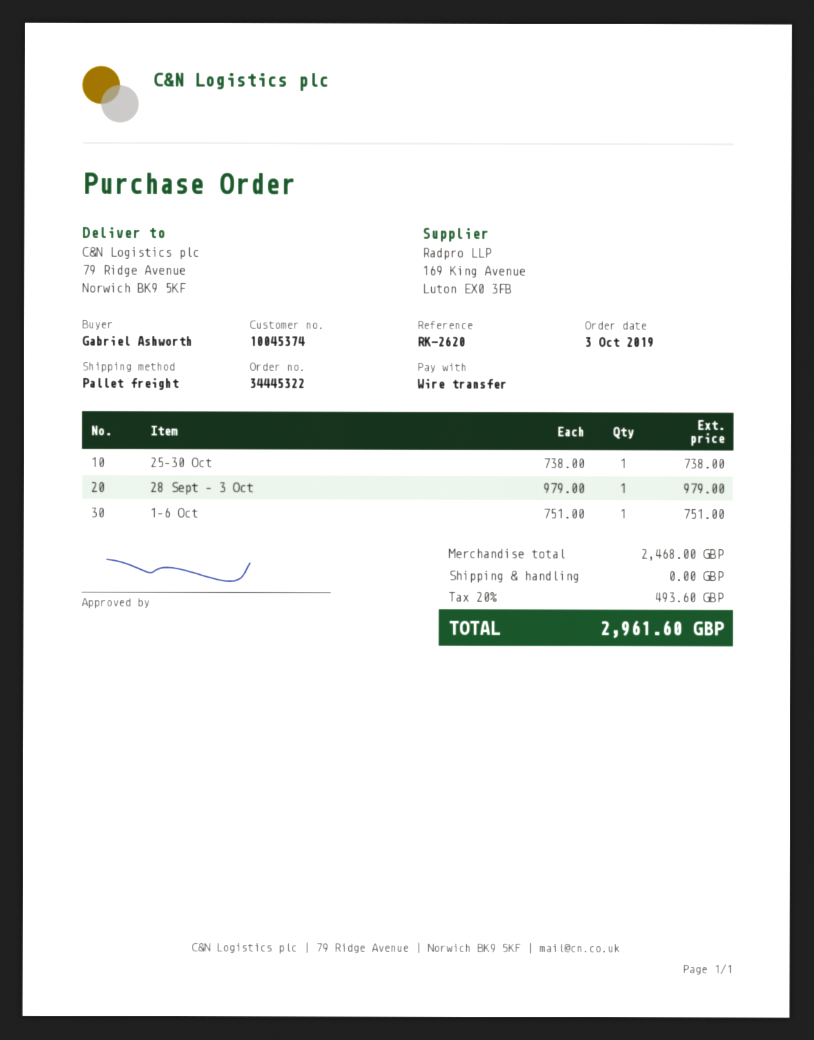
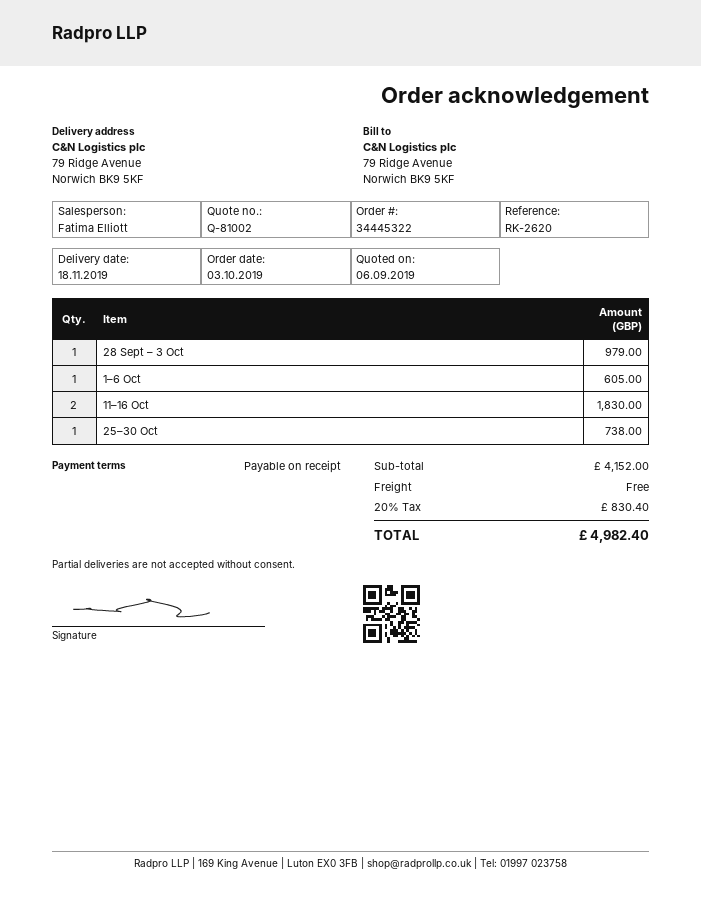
1–6 Oct: 1 for 751.00 -> 1 for 605.00
11–16 Oct: none -> 2 for 1830.00
subtotal: 2468.00 -> 4152.00
tax: 20% = 493.60 -> 20% = 830.40
total: 2961.60 -> 4982.40

